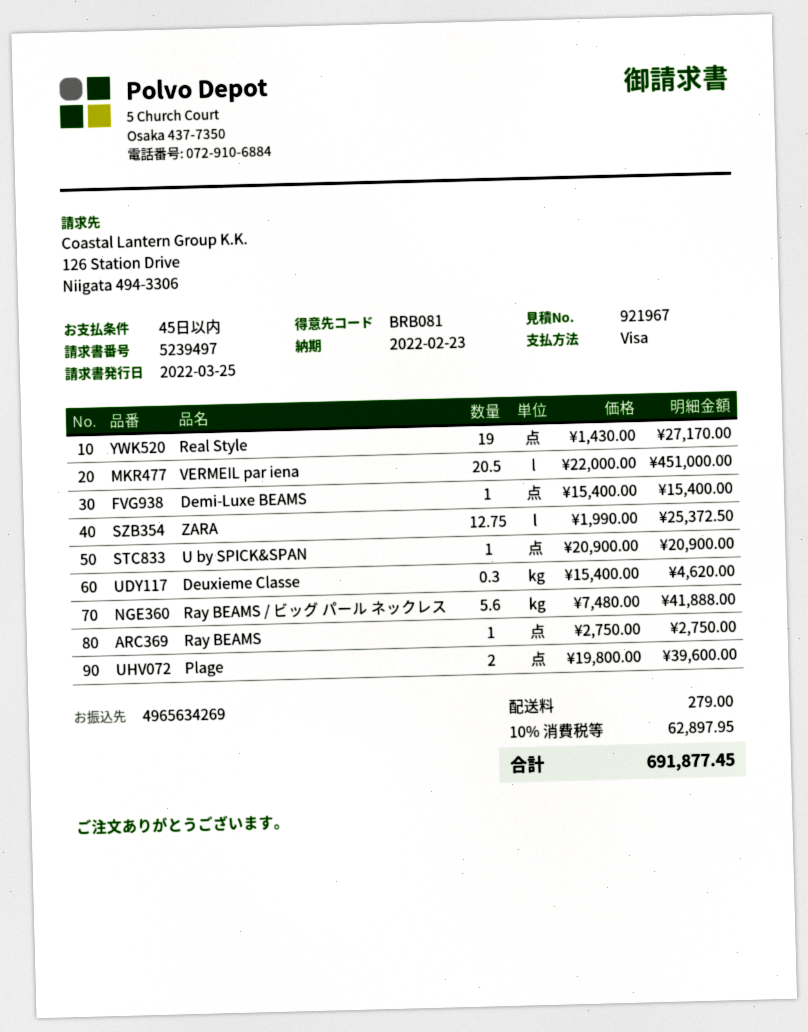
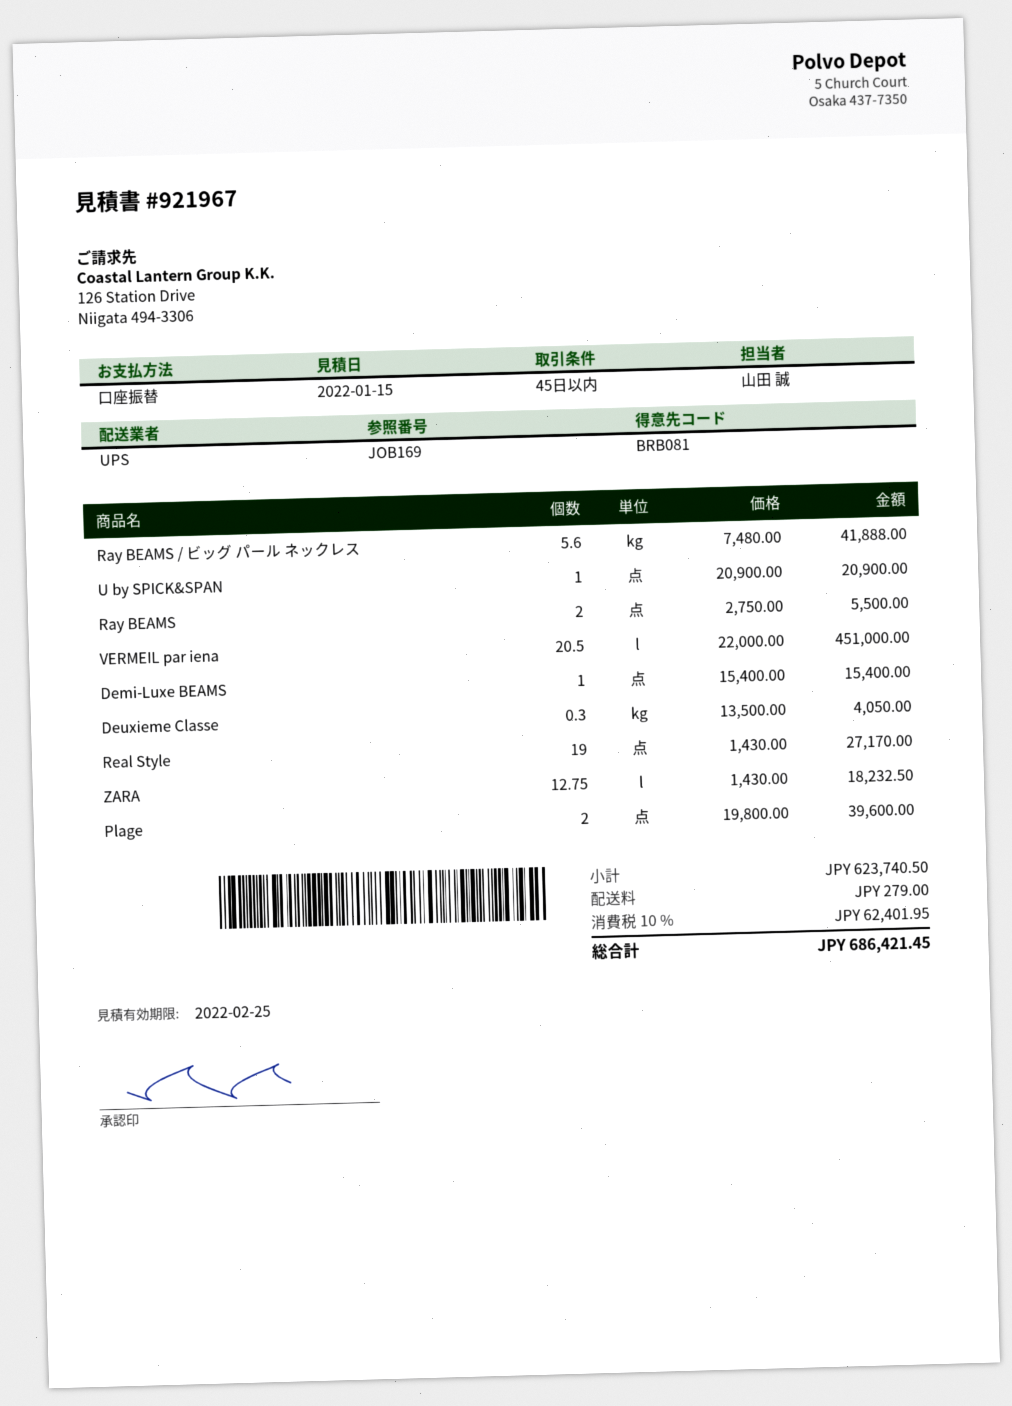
payment method: Visa -> direct debit
ZARA: 12.75 x 1990.00 = 25372.50 -> 12.75 x 1430.00 = 18232.50
Deuxieme Classe: 0.3 x 15400.00 = 4620.00 -> 0.3 x 13500.00 = 4050.00
Ray BEAMS: 1 x 2750.00 = 2750.00 -> 2 x 2750.00 = 5500.00
tax: 10% = 62897.95 -> 10% = 62401.95
total: 691877.45 -> 686421.45

